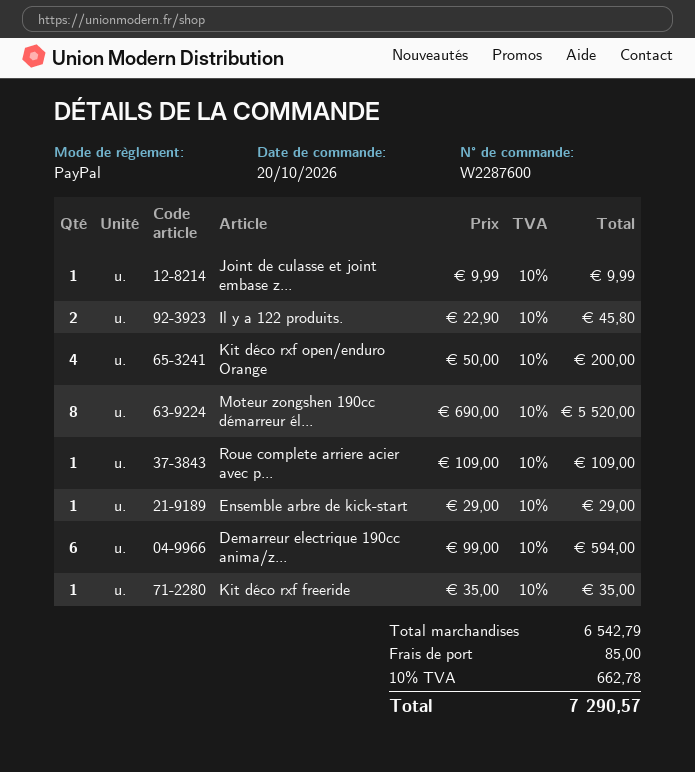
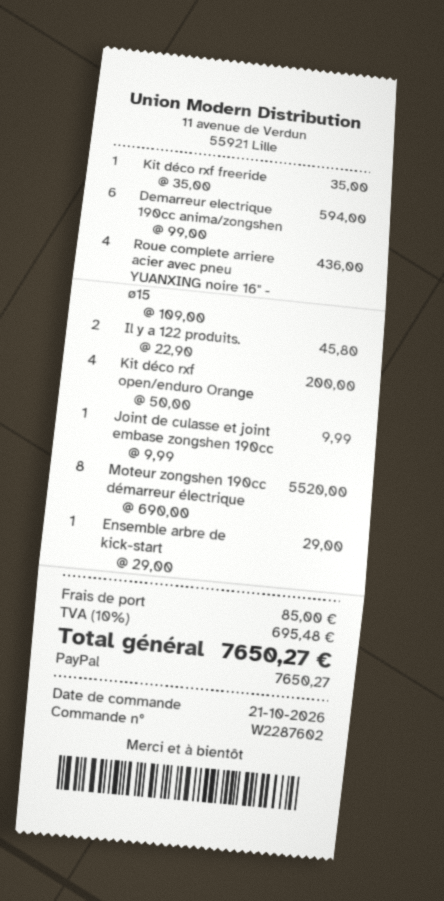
order number: W2287600 -> W2287602
order date: 2026-10-20 -> 2026-10-21
Roue complete arriere acier avec p...: 1 x 109.00 = 109.00 -> 4 x 109.00 = 436.00
tax: 10% = 662.78 -> 10% = 695.48
total: 7290.57 -> 7650.27

